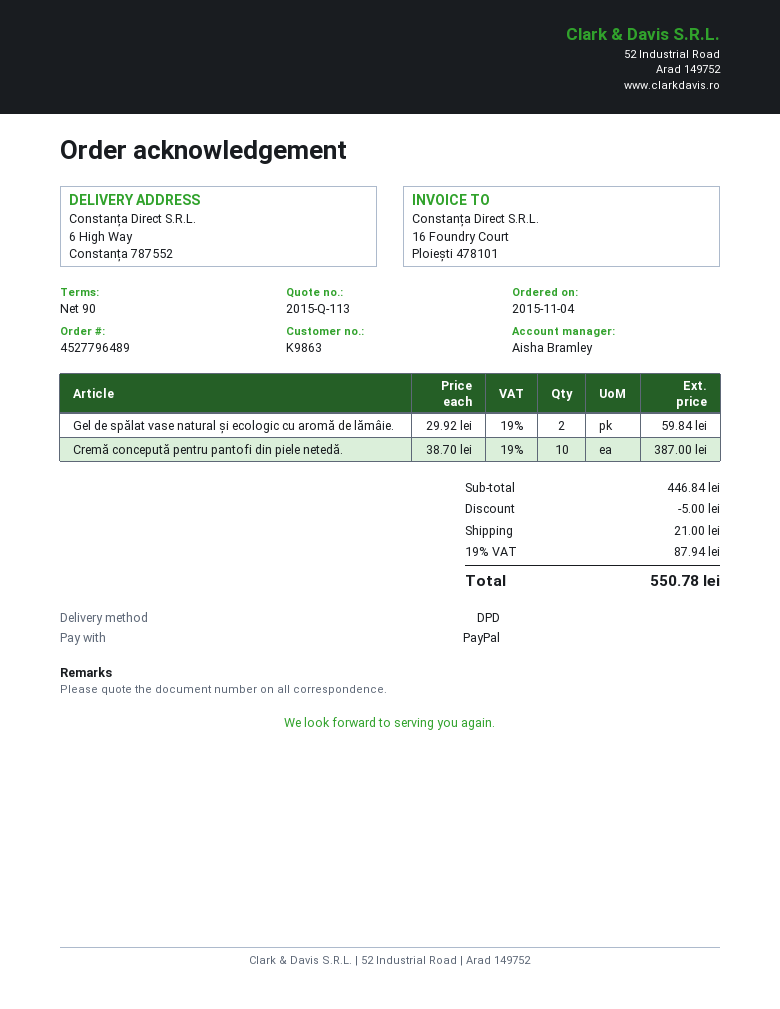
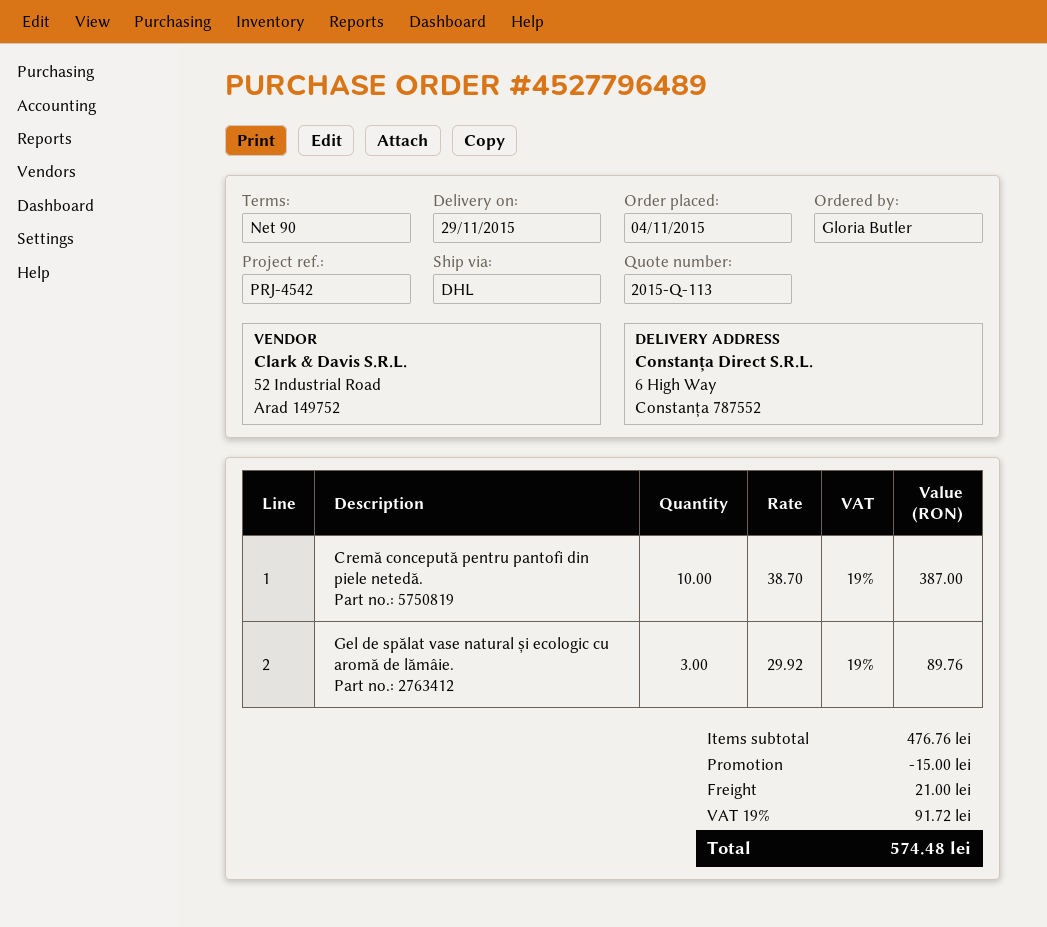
shipping method: DPD -> DHL
Gel de spălat vase natural și ecologic cu aromă de lămâie.: 2 x 29.92 = 59.84 -> 3 x 29.92 = 89.76
subtotal: 446.84 -> 476.76
discount: 5.00 -> 15.00
tax: 19% = 87.94 -> 19% = 91.72
total: 550.78 -> 574.48

